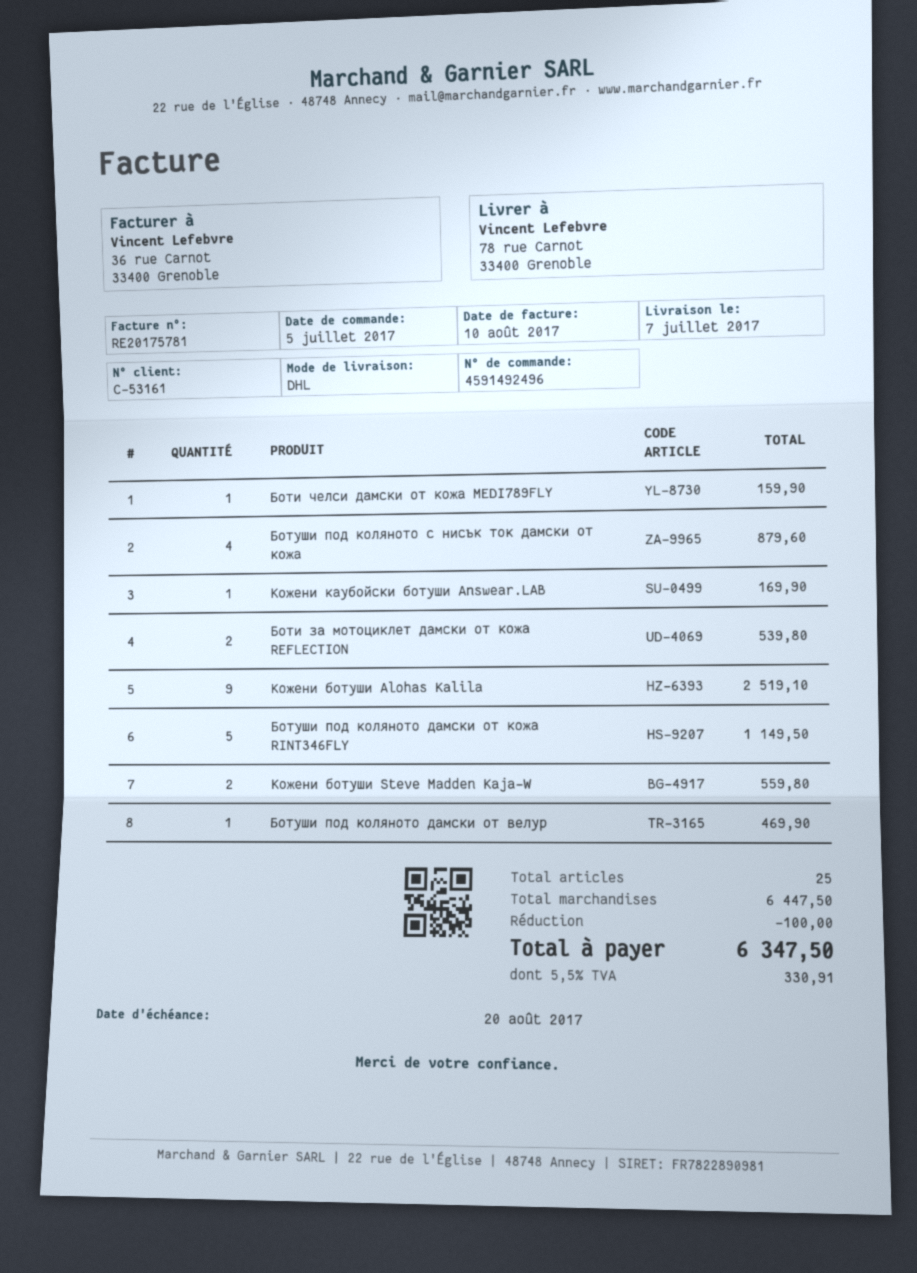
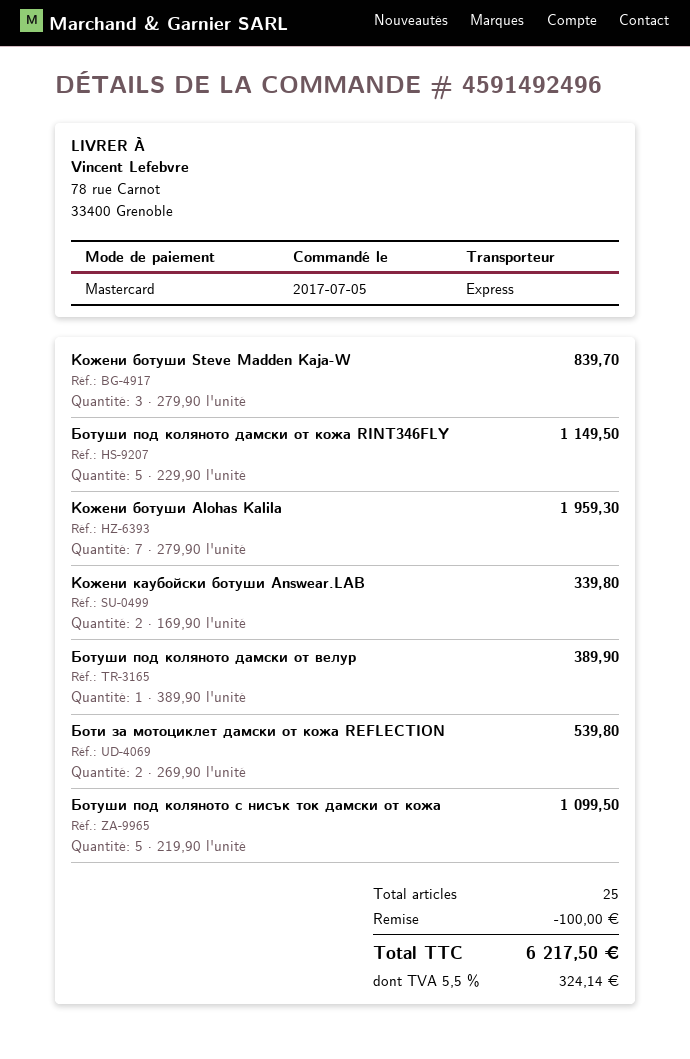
shipping method: DHL -> express
Боти челси дамски от кожа MEDI789FLY: 1 for 159.90 -> none
Ботуши под коляното с нисък ток дамски от кожа: 4 for 879.60 -> 5 for 1099.50
Кожени каубойски ботуши Answear.LAB: 1 for 169.90 -> 2 for 339.80
Кожени ботуши Alohas Kalila: 9 for 2519.10 -> 7 for 1959.30
Кожени ботуши Steve Madden Kaja-W: 2 for 559.80 -> 3 for 839.70
Ботуши под коляното дамски от велур: 1 for 469.90 -> 1 for 389.90
tax: 5.5% = 330.91 -> 5.5% = 324.14
total: 6347.50 -> 6217.50

